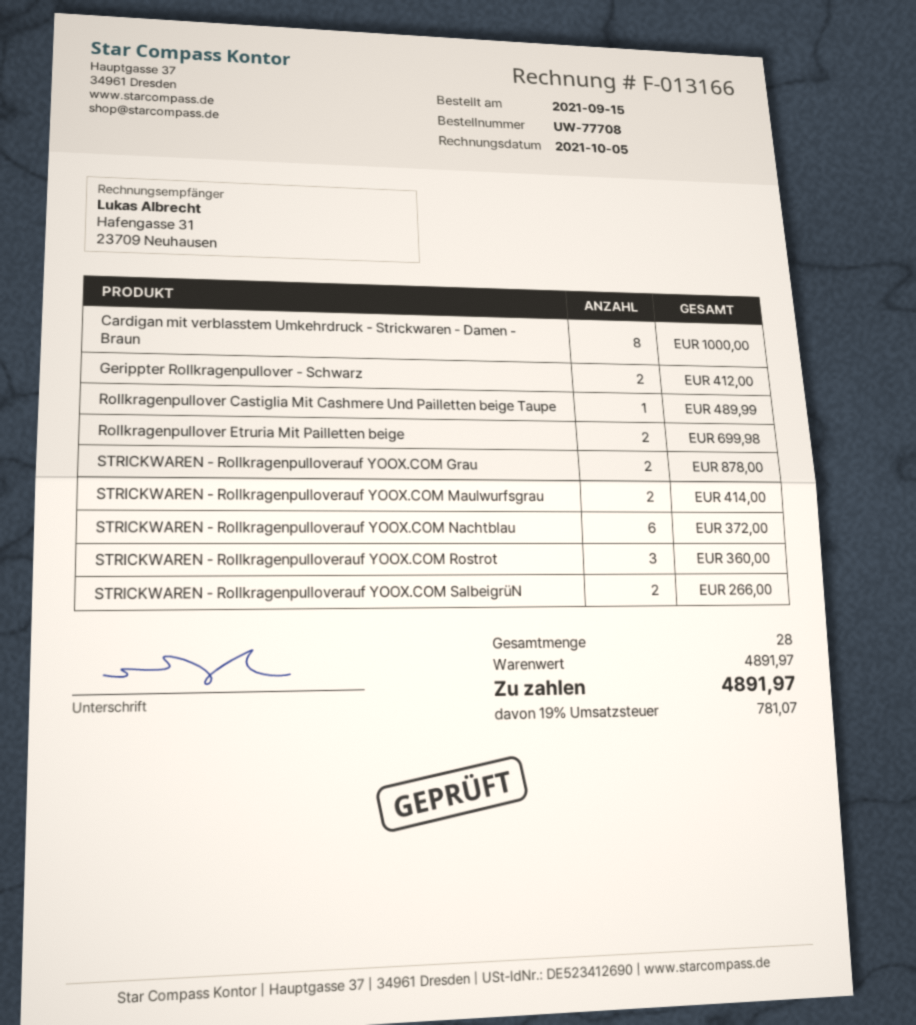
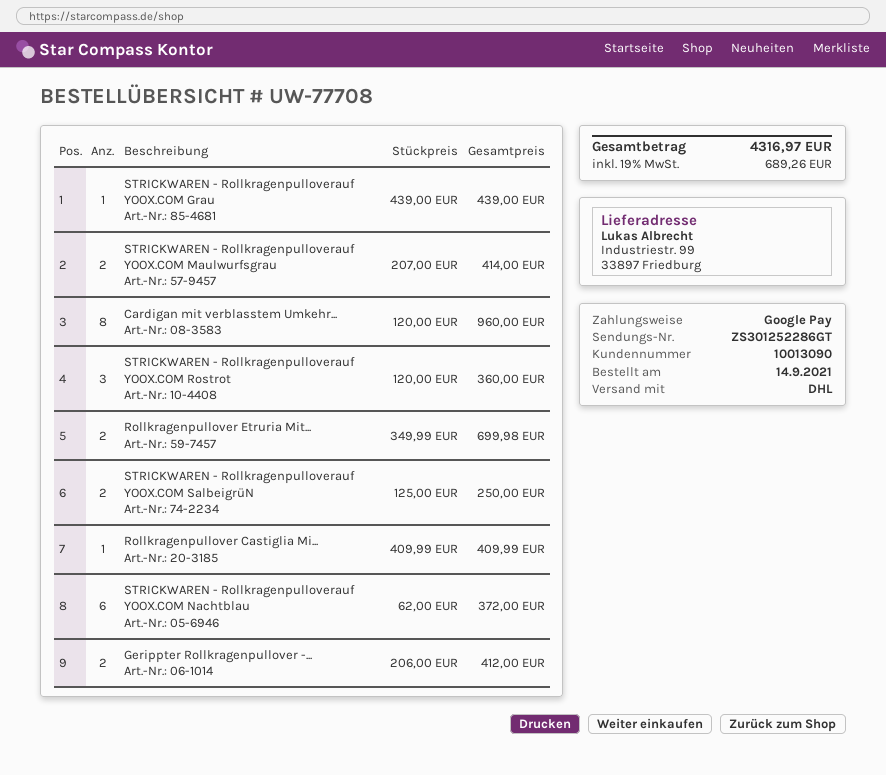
order date: 2021-09-15 -> 2021-09-14
Cardigan mit verblasstem Umkehrdruck - Strickwaren - Damen - Braun: 8 for 1000.00 -> 8 for 960.00
Rollkragenpullover Castiglia Mit Cashmere Und Pailletten beige Taupe: 1 for 489.99 -> 1 for 409.99
STRICKWAREN - Rollkragenpulloverauf YOOX.COM Grau: 2 for 878.00 -> 1 for 439.00
STRICKWAREN - Rollkragenpulloverauf YOOX.COM SalbeigrüN: 2 for 266.00 -> 2 for 250.00
tax: 19% = 781.07 -> 19% = 689.26
total: 4891.97 -> 4316.97

